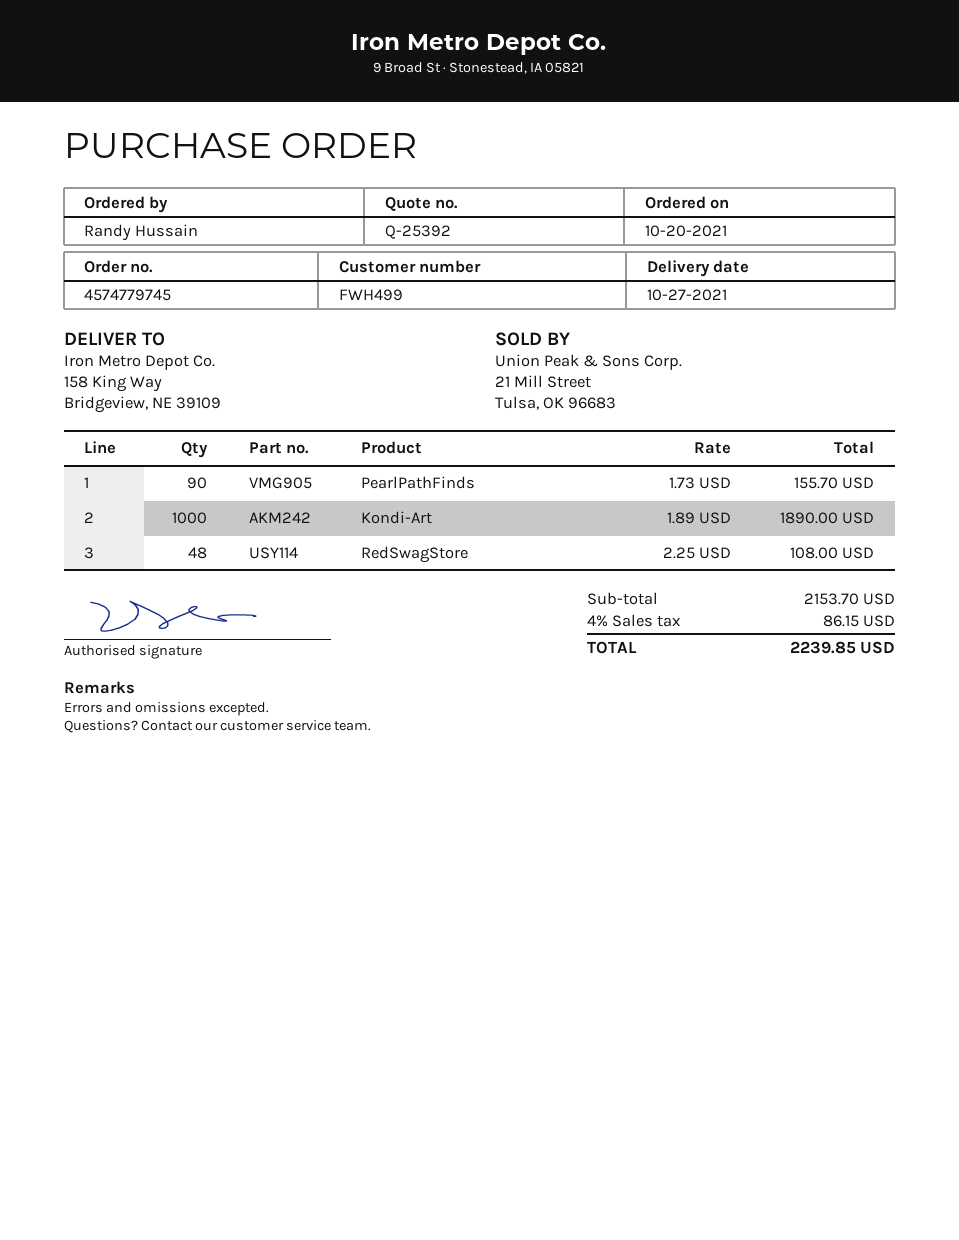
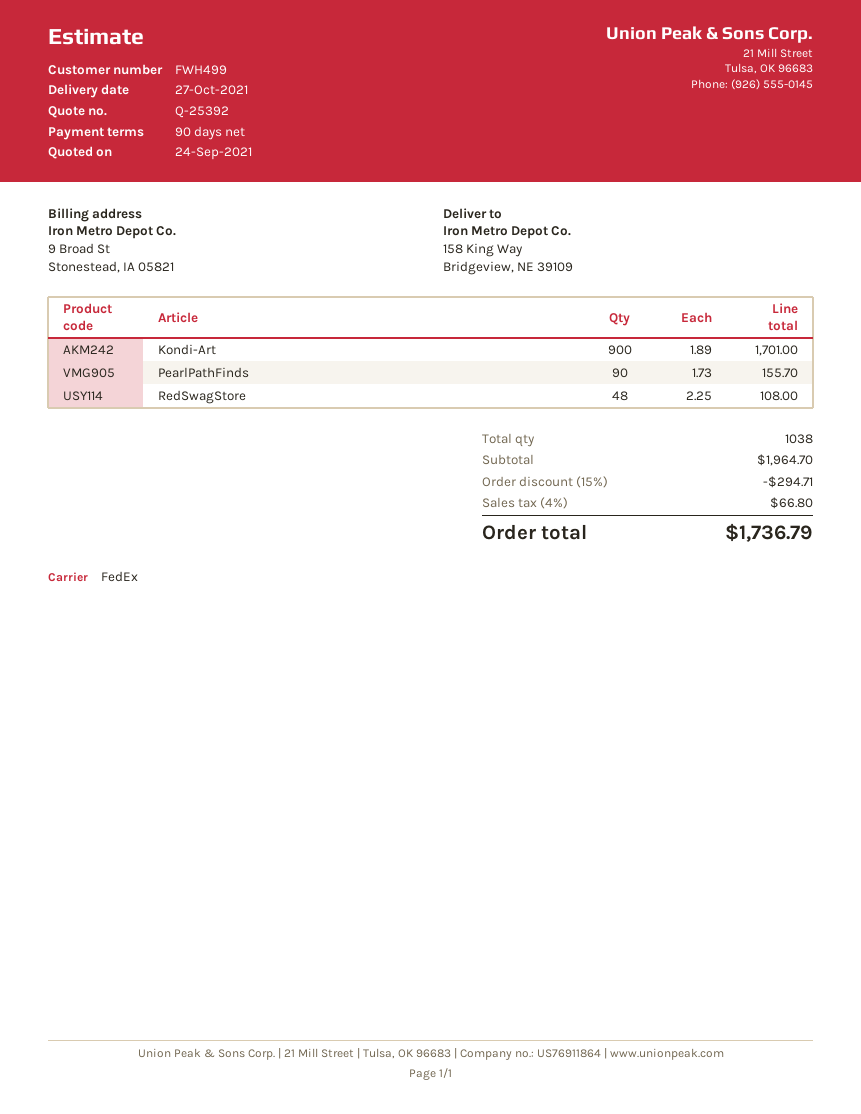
Kondi-Art: 1000 x 1.89 = 1890.00 -> 900 x 1.89 = 1701.00
subtotal: 2153.70 -> 1964.70
discount: none -> 15% = 294.71
tax: 4% = 86.15 -> 4% = 66.80
total: 2239.85 -> 1736.79

